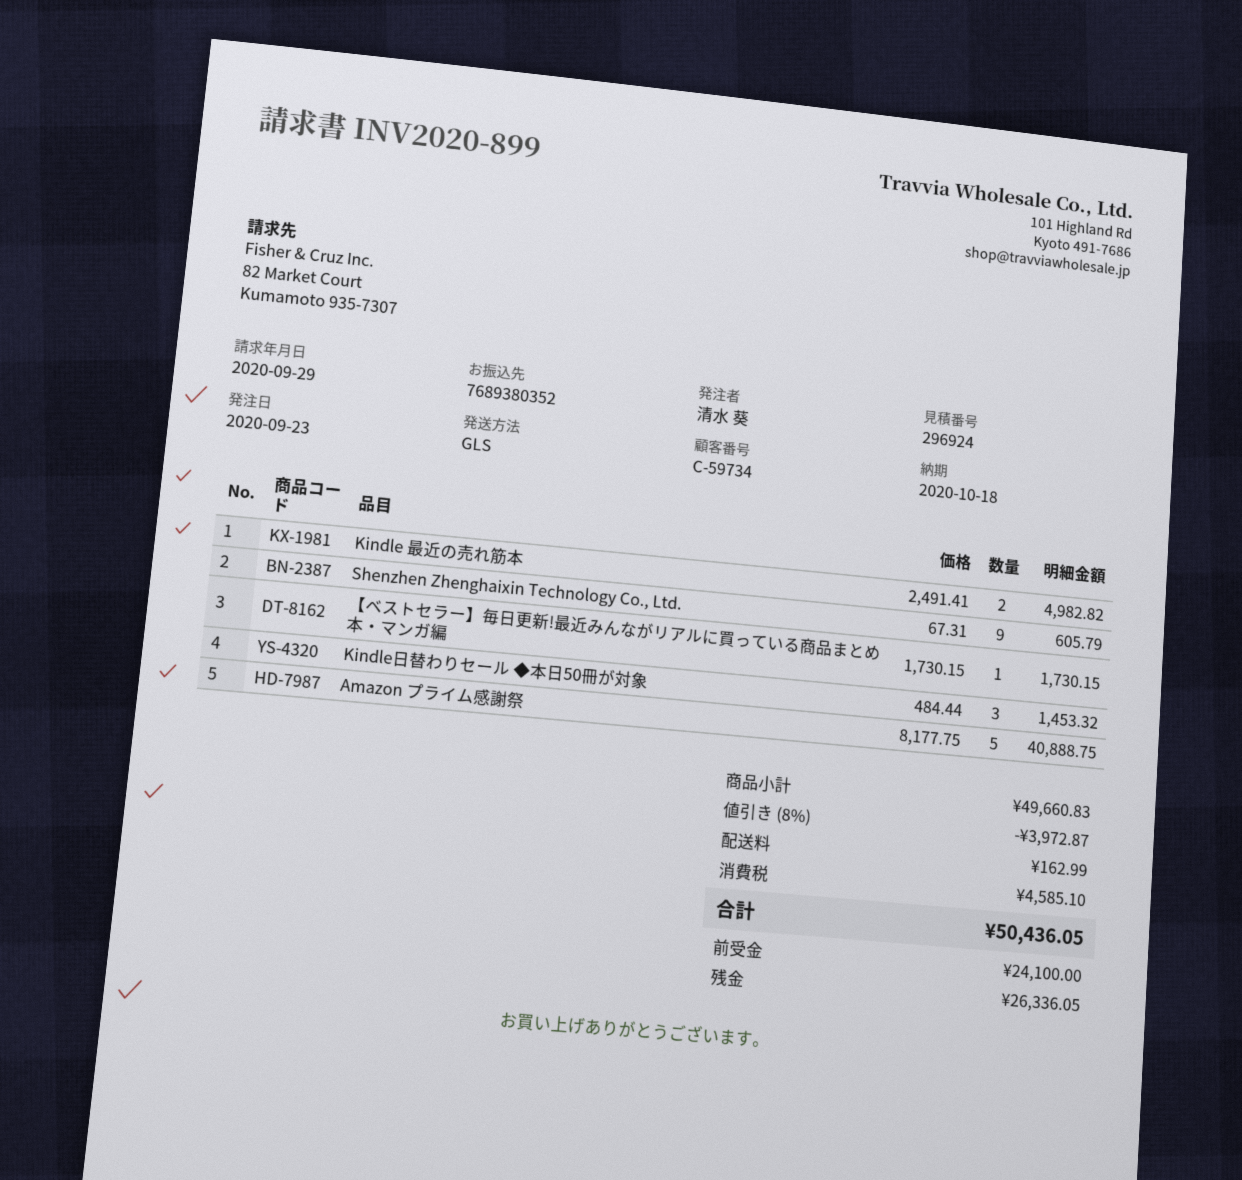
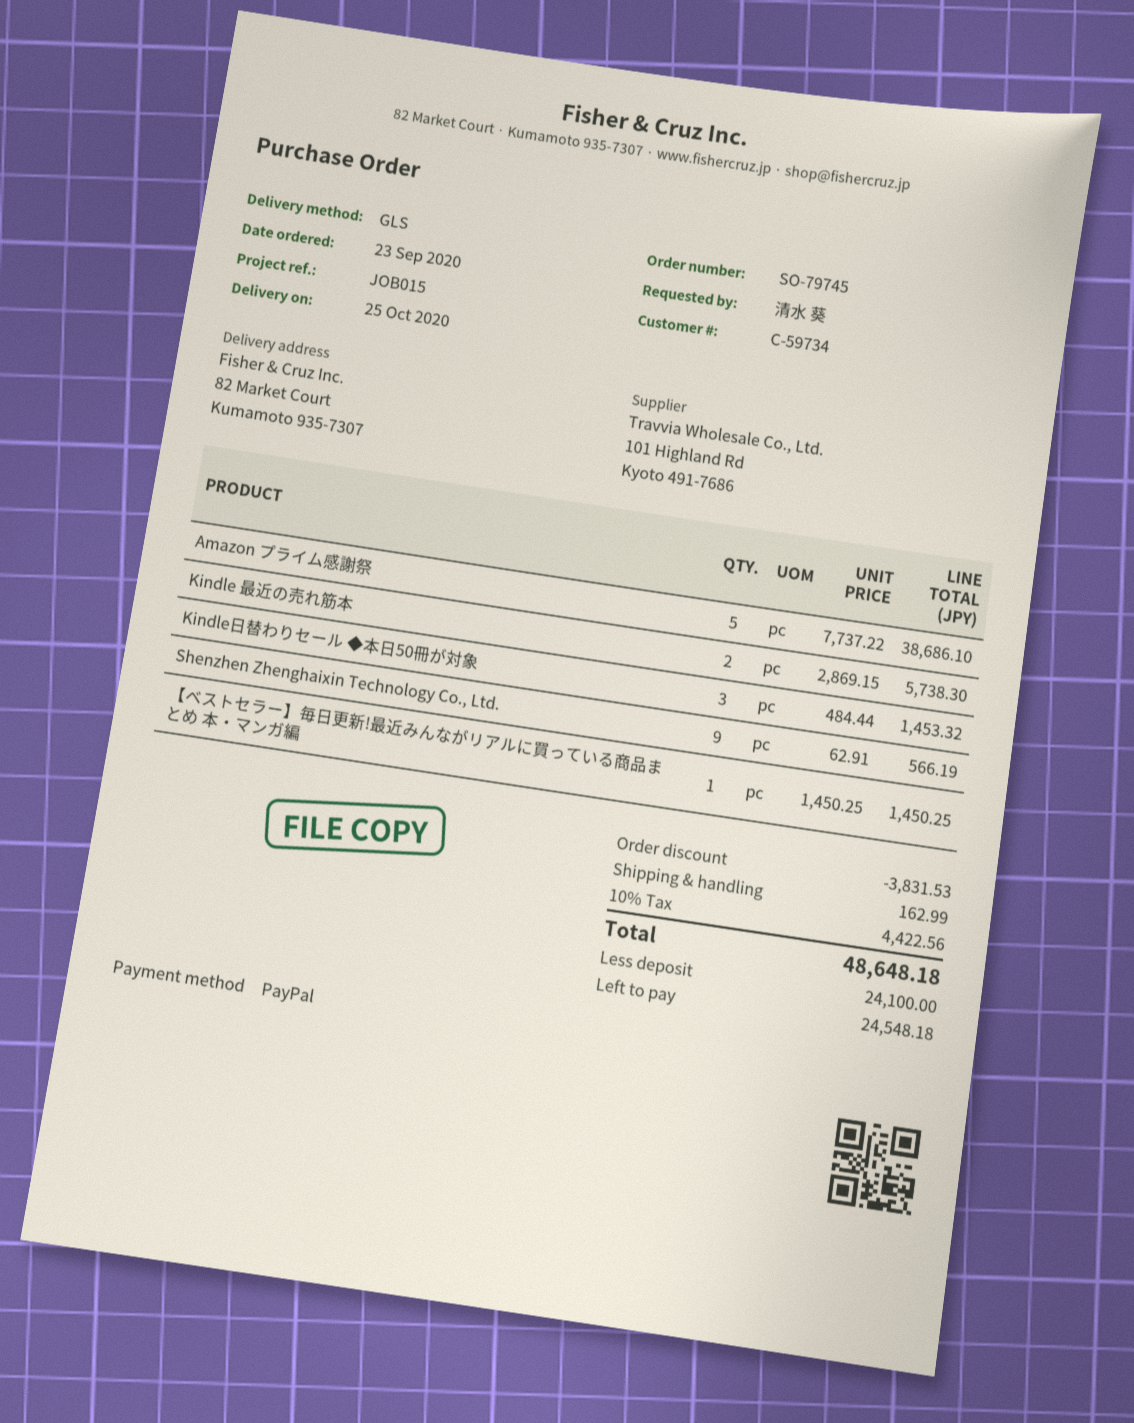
delivery date: 2020-10-18 -> 2020-10-25
Kindle 最近の売れ筋本: 2 x 2491.41 = 4982.82 -> 2 x 2869.15 = 5738.30
Shenzhen Zhenghaixin Technology Co., Ltd.: 9 x 67.31 = 605.79 -> 9 x 62.91 = 566.19
【ベストセラー】毎日更新!最近みんながリアルに買っている商品まとめ 本・マンガ編: 1 x 1730.15 = 1730.15 -> 1 x 1450.25 = 1450.25
Amazon プライム感謝祭: 5 x 8177.75 = 40888.75 -> 5 x 7737.22 = 38686.10
discount: 3972.87 -> 3831.53
tax: 4585.10 -> 4422.56
total: 50436.05 -> 48648.18
balance: 26336.05 -> 24548.18

